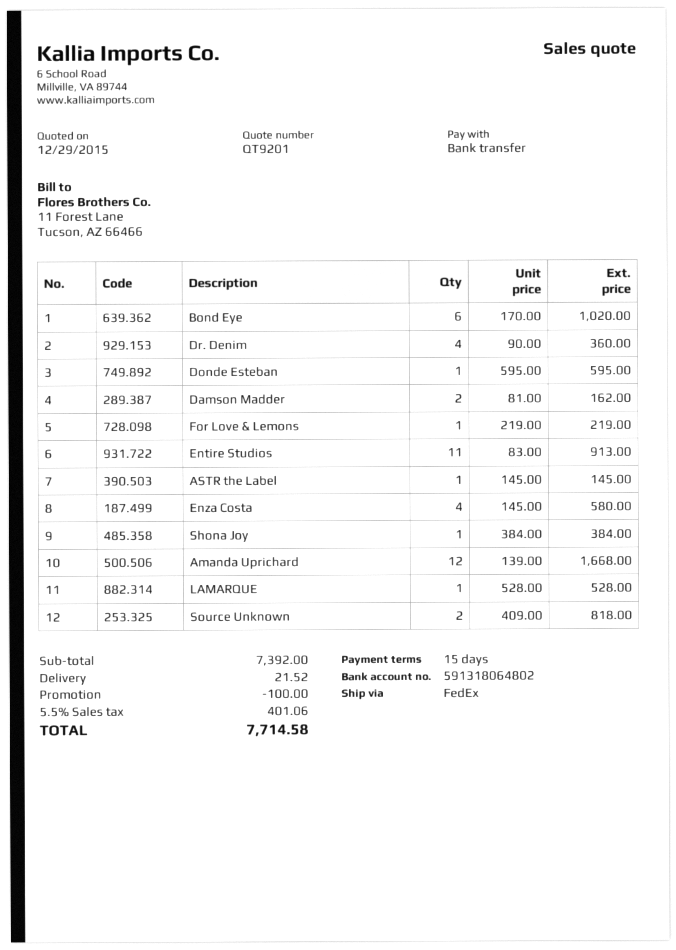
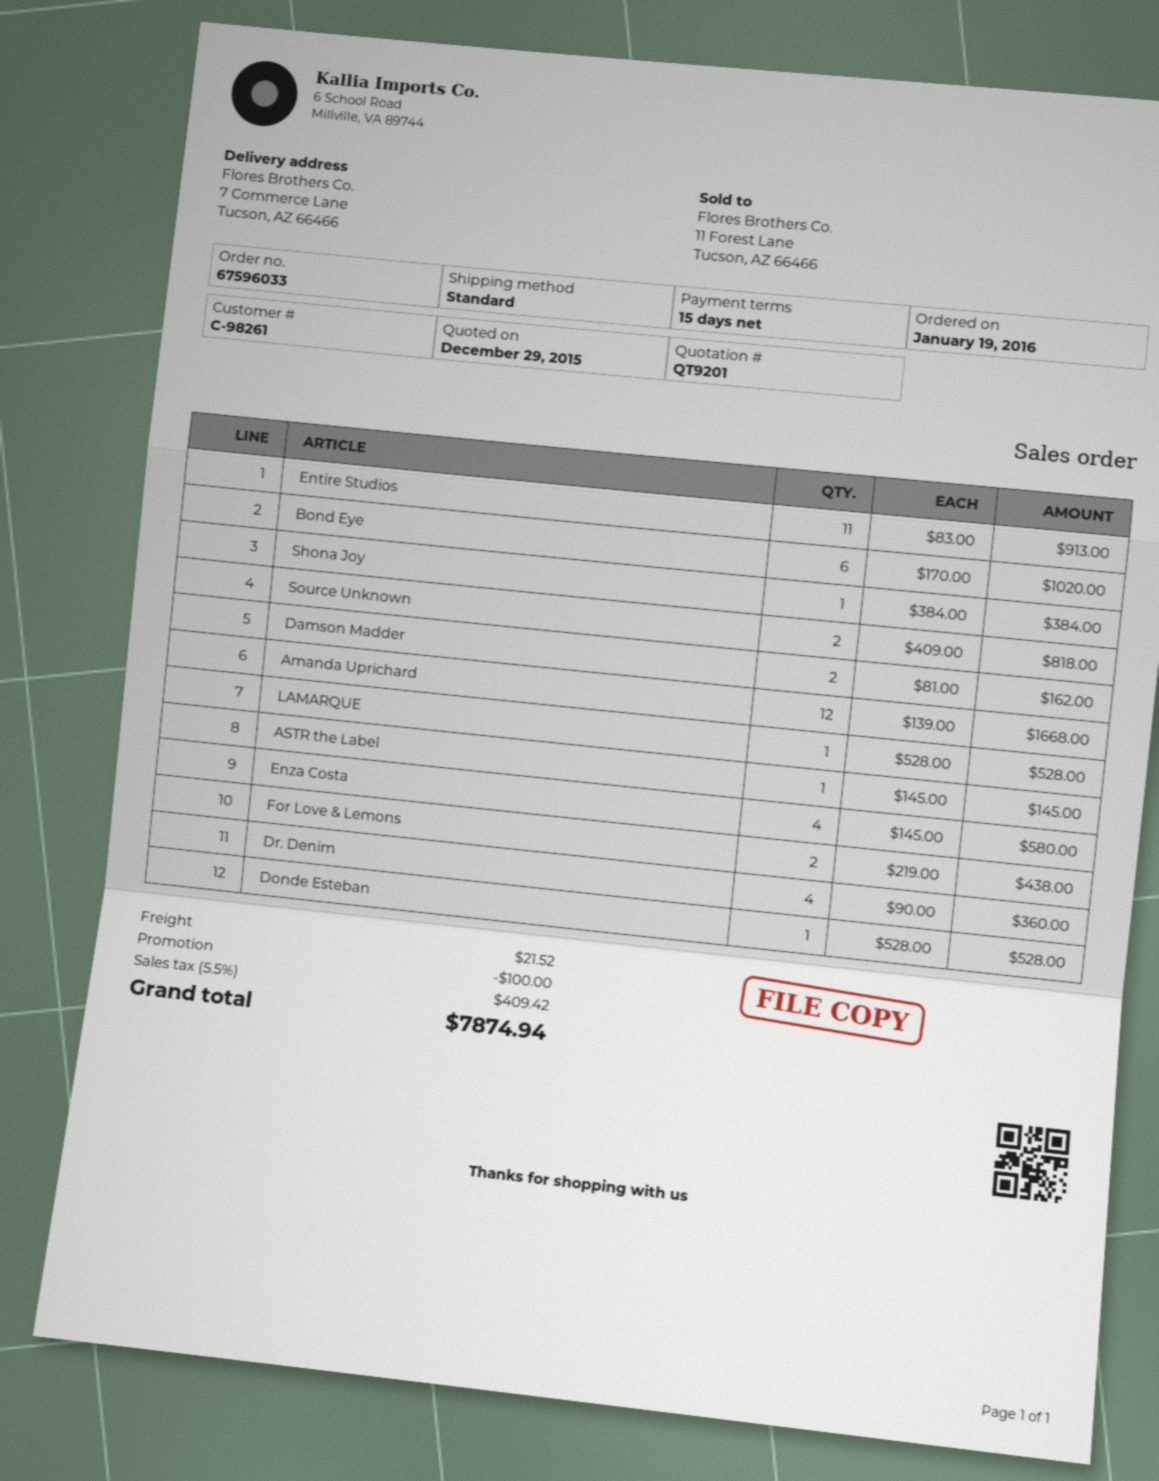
shipping method: FedEx -> standard
Donde Esteban: 1 x 595.00 = 595.00 -> 1 x 528.00 = 528.00
For Love & Lemons: 1 x 219.00 = 219.00 -> 2 x 219.00 = 438.00
tax: 5.5% = 401.06 -> 5.5% = 409.42
total: 7714.58 -> 7874.94

